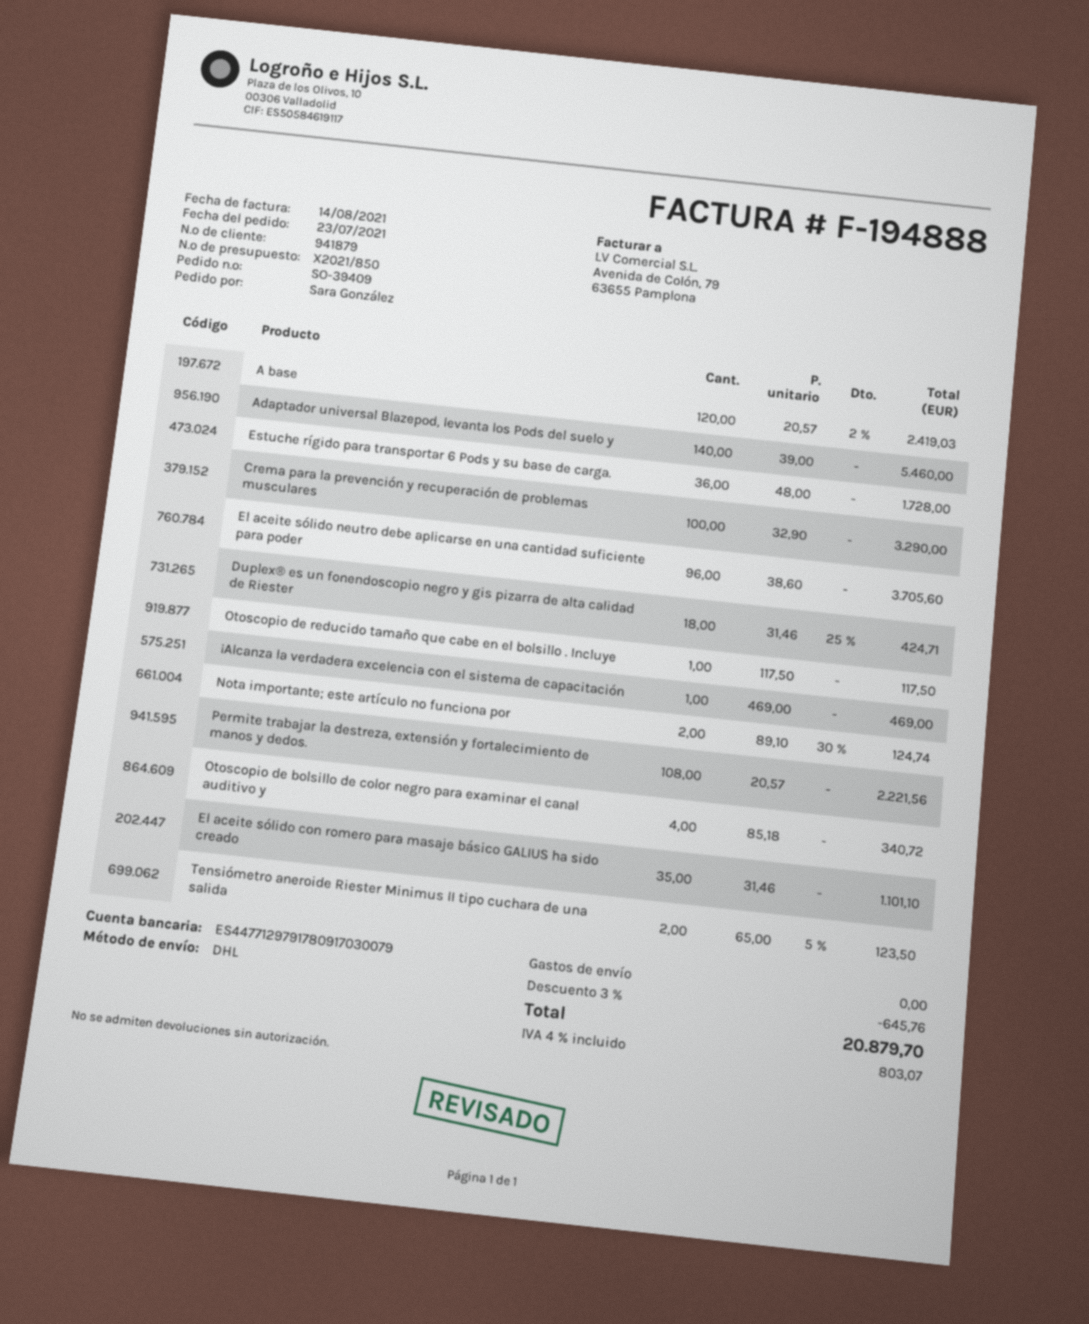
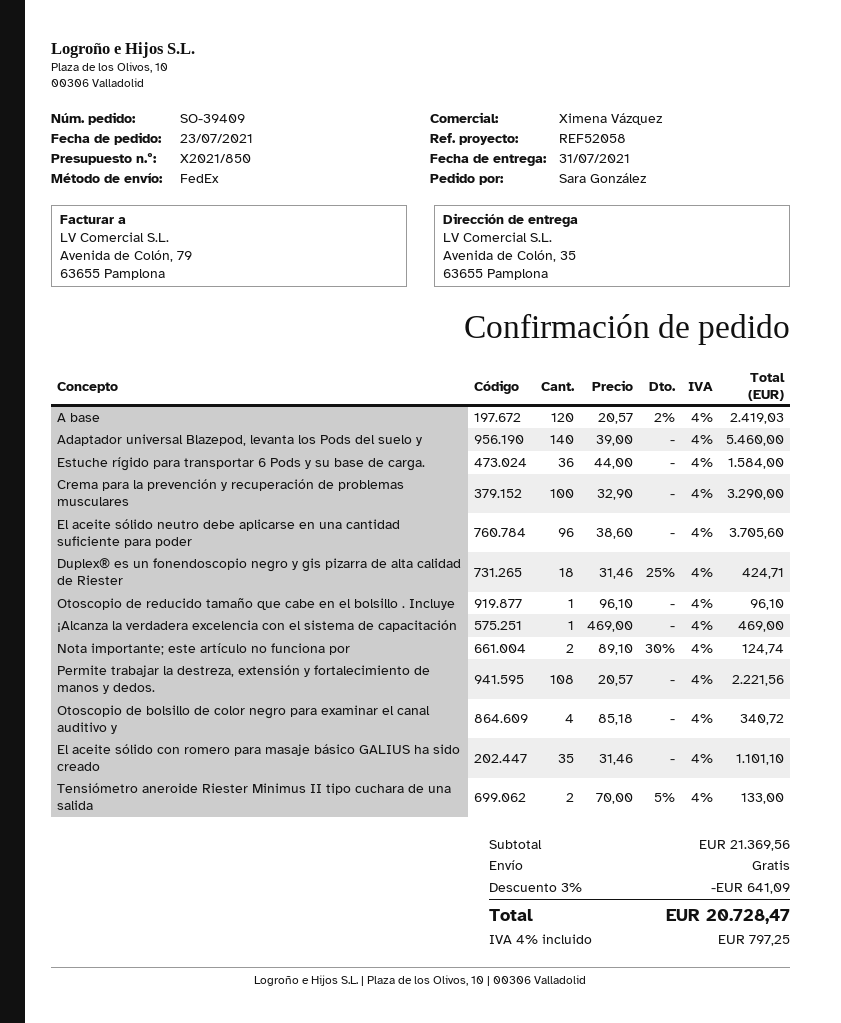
shipping method: DHL -> FedEx
Estuche rígido para transportar 6 Pods y su base de carga.: 36 x 48.00 = 1728.00 -> 36 x 44.00 = 1584.00
Otoscopio de reducido tamaño que cabe en el bolsillo . Incluye: 1 x 117.50 = 117.50 -> 1 x 96.10 = 96.10
Tensiómetro aneroide Riester Minimus II tipo cuchara de una salida: 2 x 65.00 - 5% = 123.50 -> 2 x 70.00 - 5% = 133.00
discount: 3% = 645.76 -> 3% = 641.09
tax: 4% = 803.07 -> 4% = 797.25
total: 20879.70 -> 20728.47

